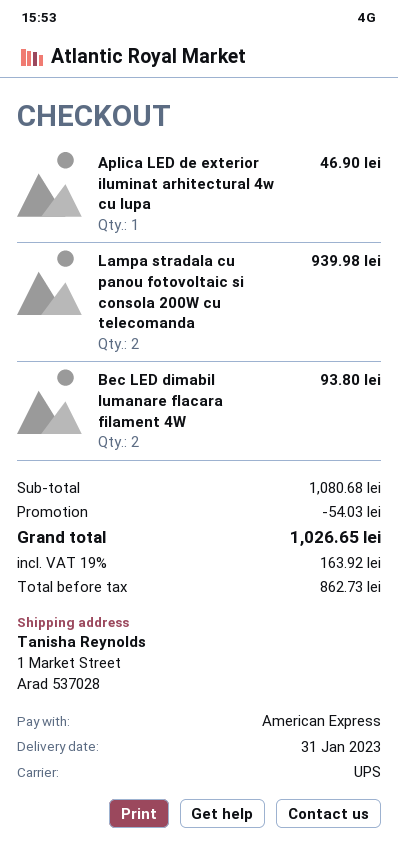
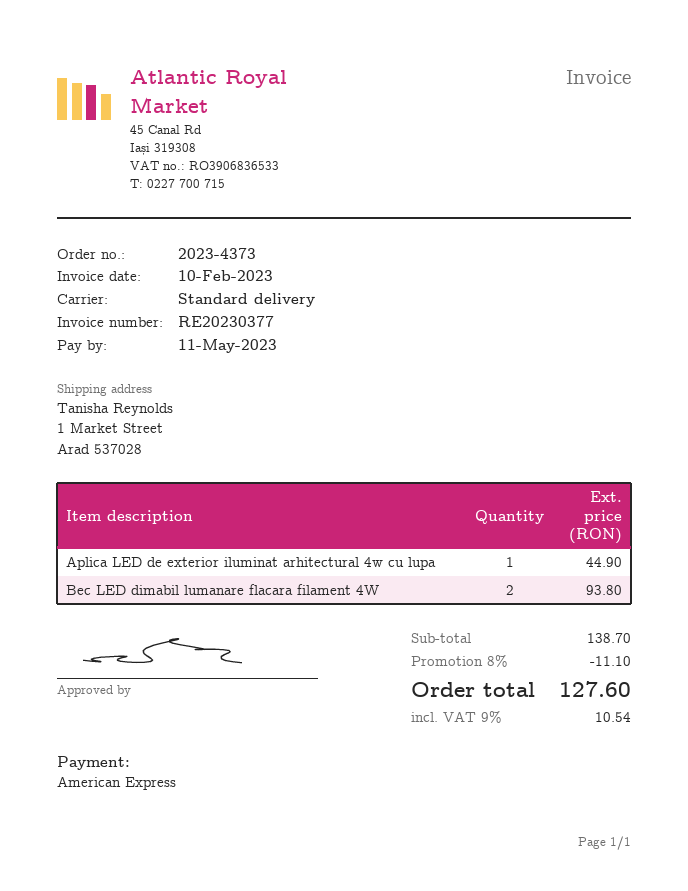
shipping method: UPS -> standard
Aplica LED de exterior iluminat arhitectural 4w cu lupa: 1 for 46.90 -> 1 for 44.90
Lampa stradala cu panou fotovoltaic si consola 200W cu telecomanda: 2 for 939.98 -> none
subtotal: 1080.68 -> 138.70
discount: 54.03 -> 11.10
tax: 19% = 163.92 -> 9% = 10.54
total: 1026.65 -> 127.60

